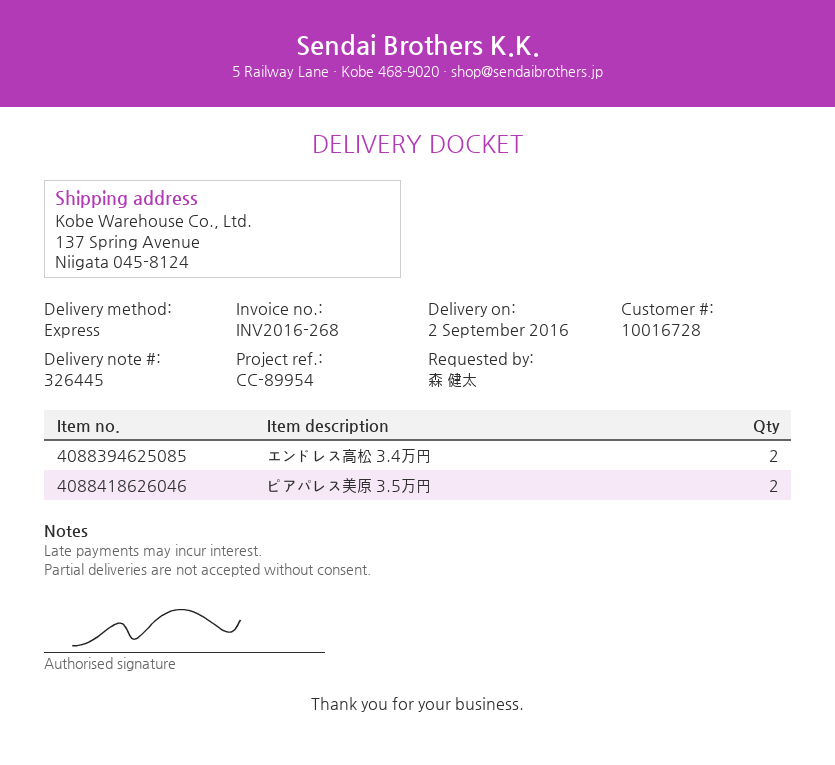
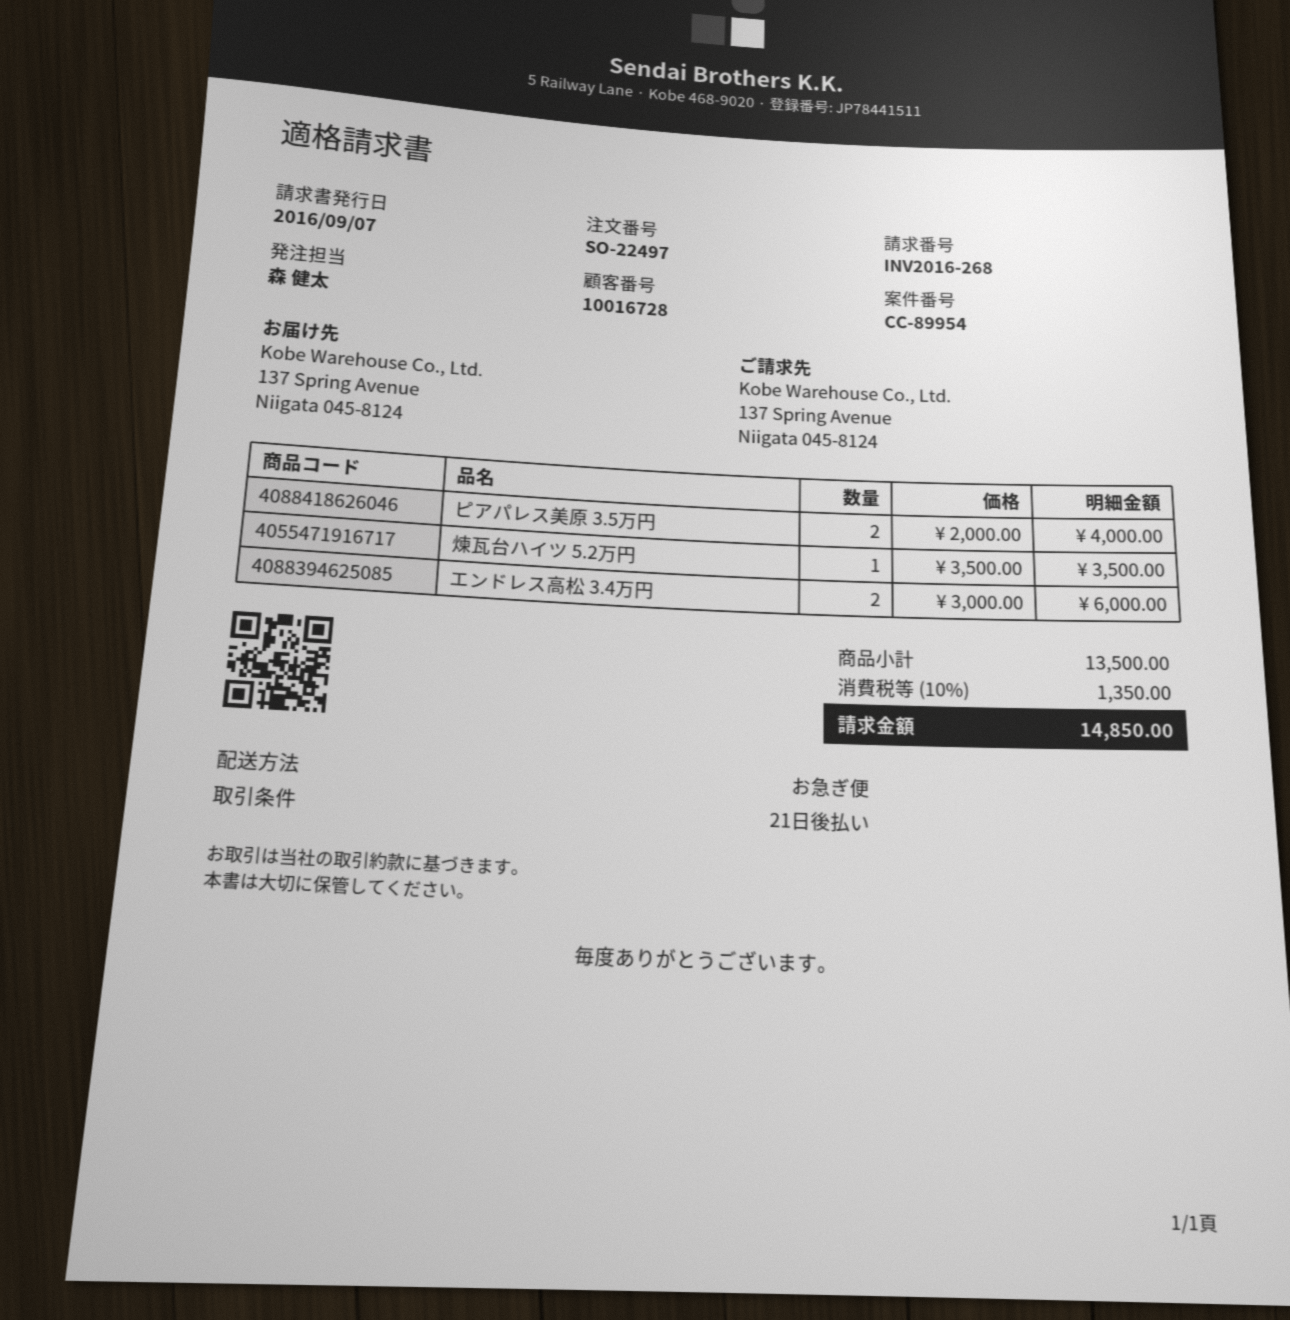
煉瓦台ハイツ 5.2万円: none -> 1

